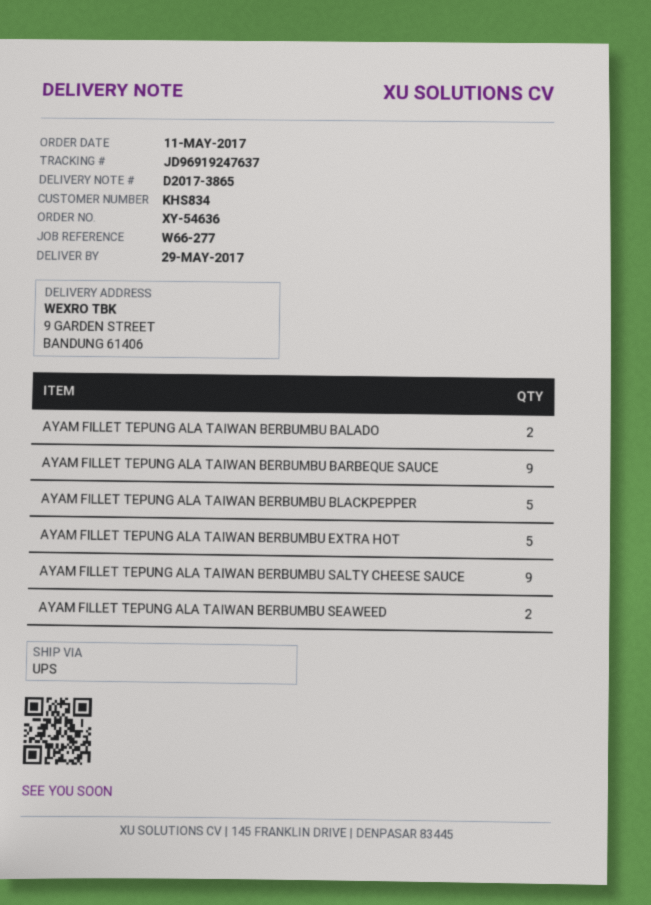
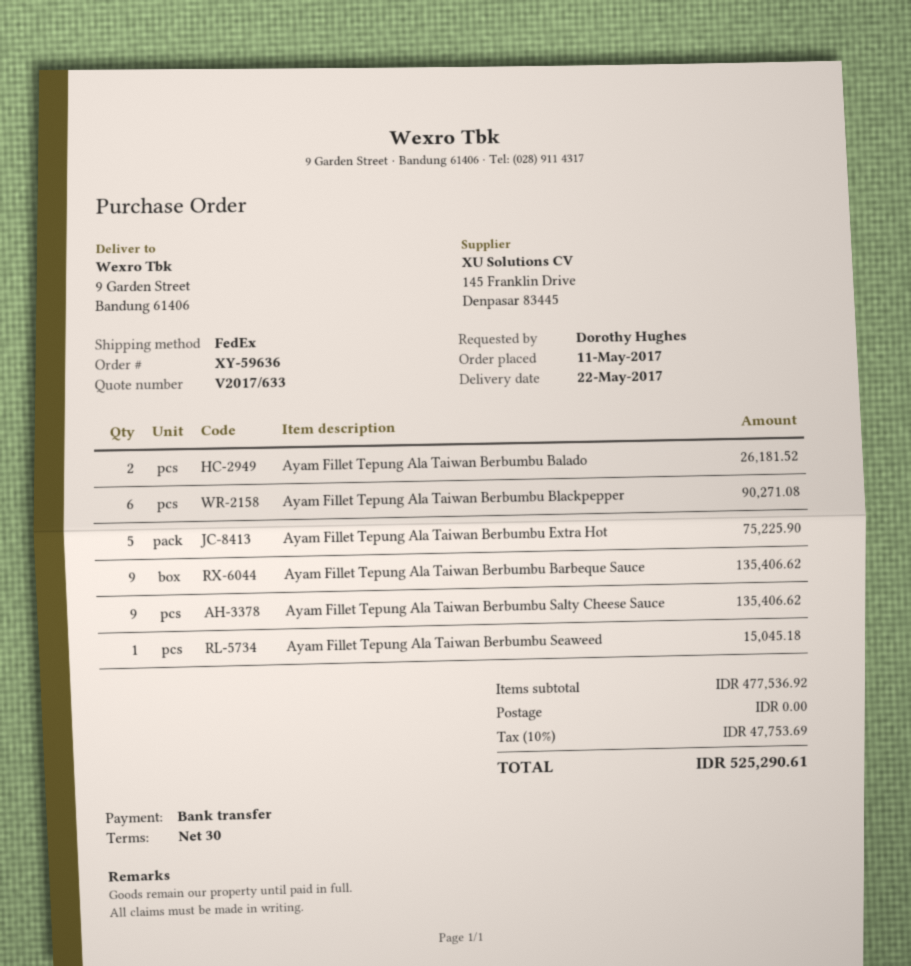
order number: XY-54636 -> XY-59636
delivery date: 2017-05-29 -> 2017-05-22
shipping method: UPS -> FedEx
AYAM FILLET TEPUNG ALA TAIWAN BERBUMBU BLACKPEPPER: 5 -> 6
AYAM FILLET TEPUNG ALA TAIWAN BERBUMBU SEAWEED: 2 -> 1

